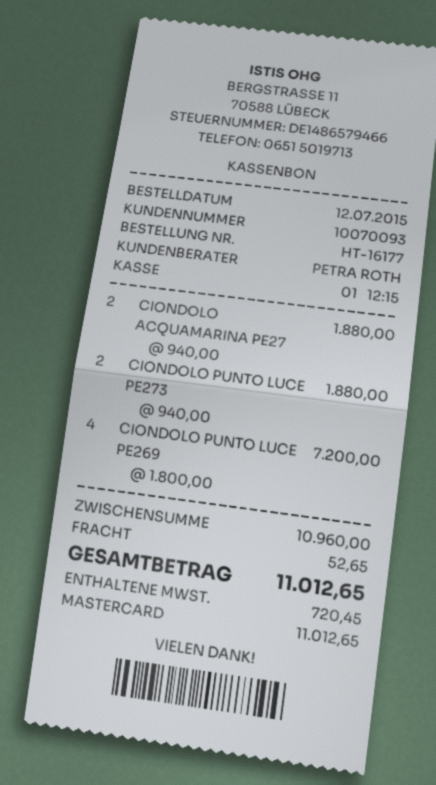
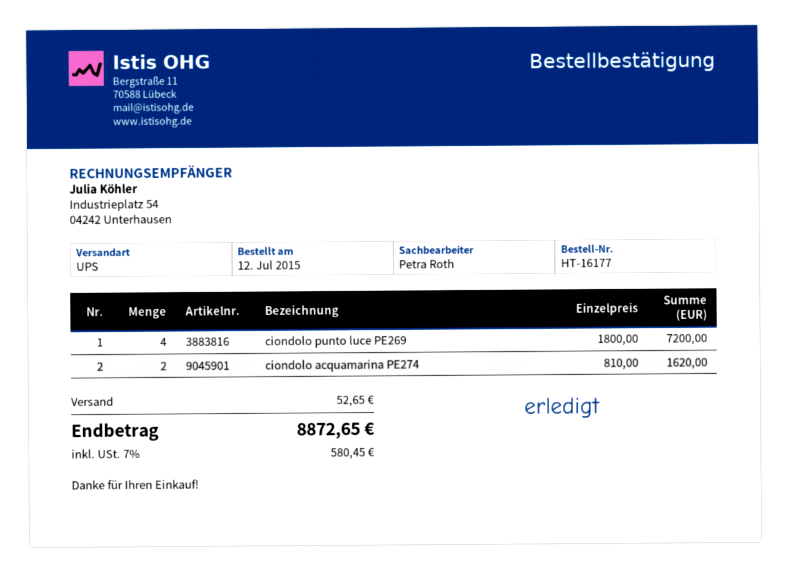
CIONDOLO ACQUAMARINA PE27: 2 x 940.00 = 1880.00 -> 2 x 810.00 = 1620.00
CIONDOLO PUNTO LUCE PE273: 2 x 940.00 = 1880.00 -> none
tax: 720.45 -> 580.45
total: 11012.65 -> 8872.65

